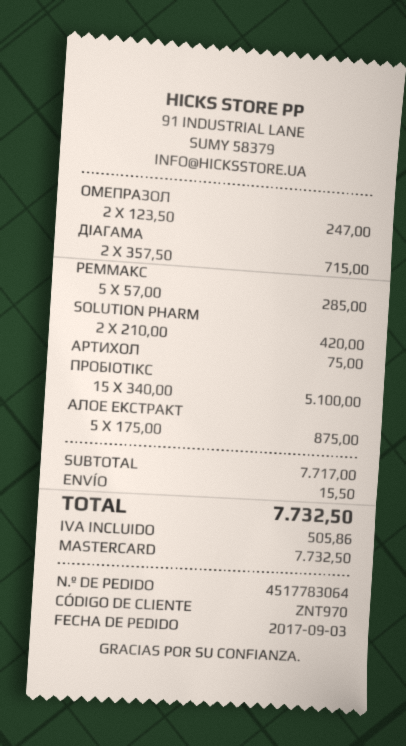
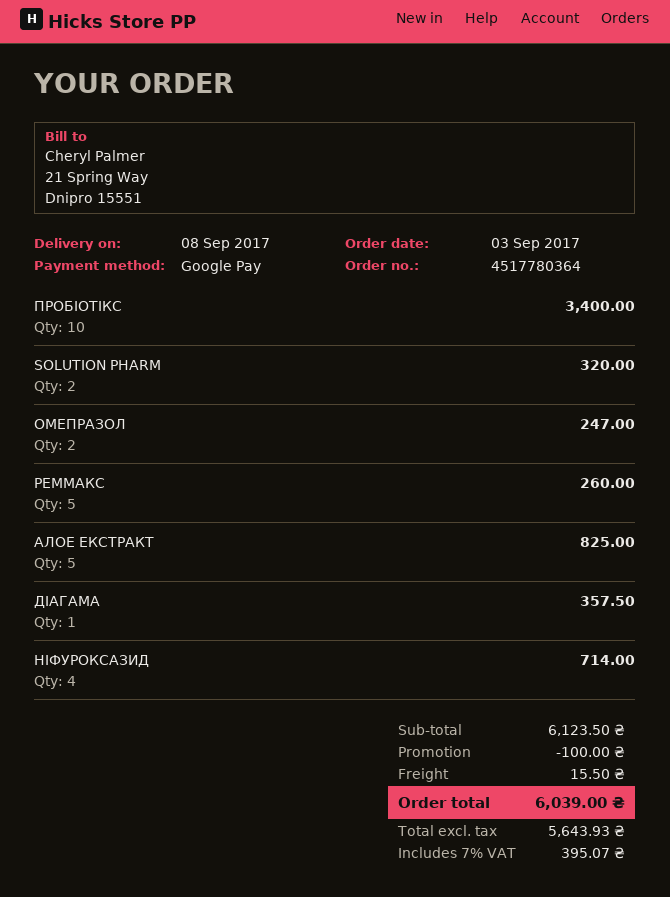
order number: 4517783064 -> 4517780364
payment method: Mastercard -> Google Pay
ДІАГАМА: 2 for 715.00 -> 1 for 357.50
РЕММАКС: 5 for 285.00 -> 5 for 260.00
SOLUTION PHARM: 2 for 420.00 -> 2 for 320.00
АРТИХОЛ: 1 for 75.00 -> none
ПРОБІОТІКС: 15 for 5100.00 -> 10 for 3400.00
АЛОЕ ЕКСТРАКТ: 5 for 875.00 -> 5 for 825.00
НІФУРОКСАЗИД: none -> 4 for 714.00
subtotal: 7717.00 -> 6123.50
discount: none -> 100.00
tax: 505.86 -> 395.07
total: 7732.50 -> 6039.00

